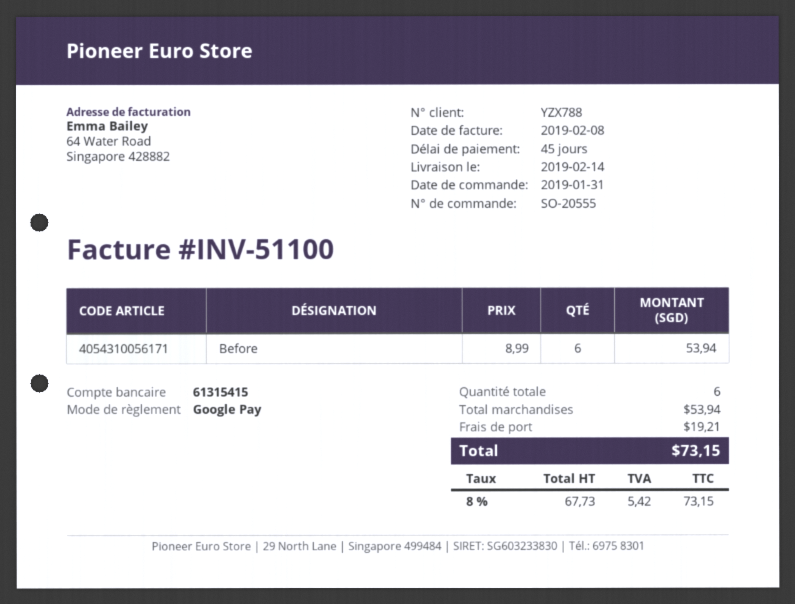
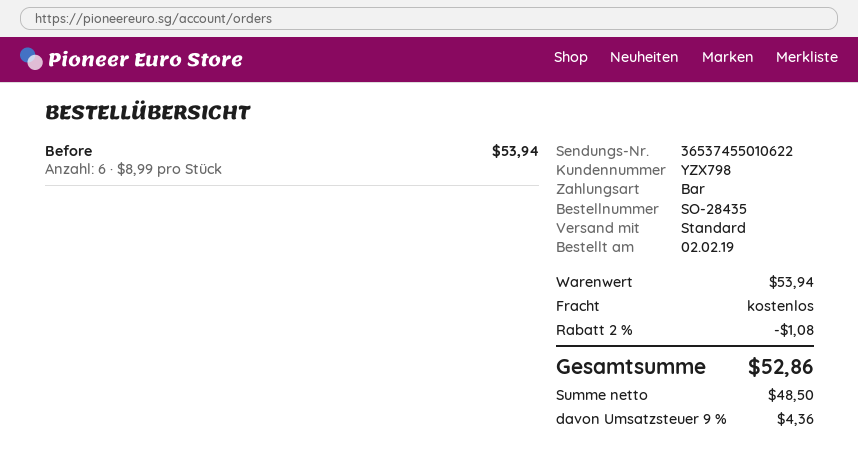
order number: SO-20555 -> SO-28435
order date: 2019-01-31 -> 2019-02-02
customer number: YZX788 -> YZX798
payment method: Google Pay -> cash
discount: none -> 2% = 1.08
shipping: 19.21 -> 0.00
net: 67.73 -> 48.50
tax: 8% = 5.42 -> 9% = 4.36
total: 73.15 -> 52.86

